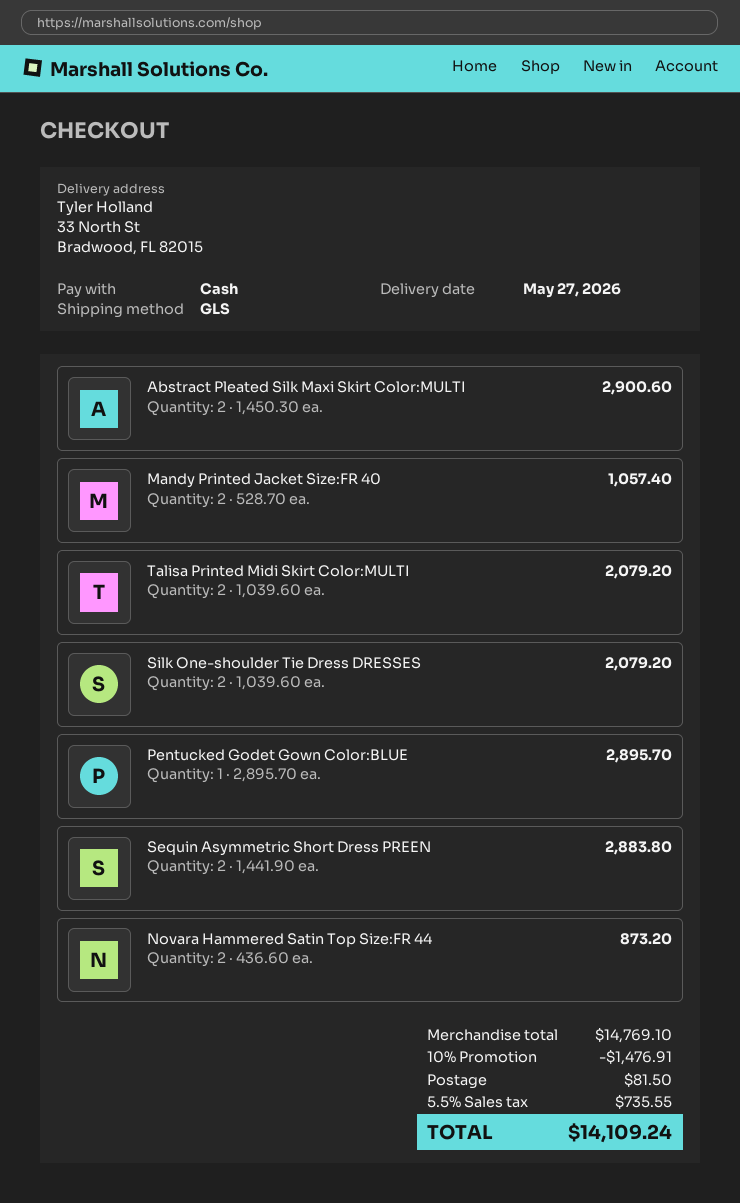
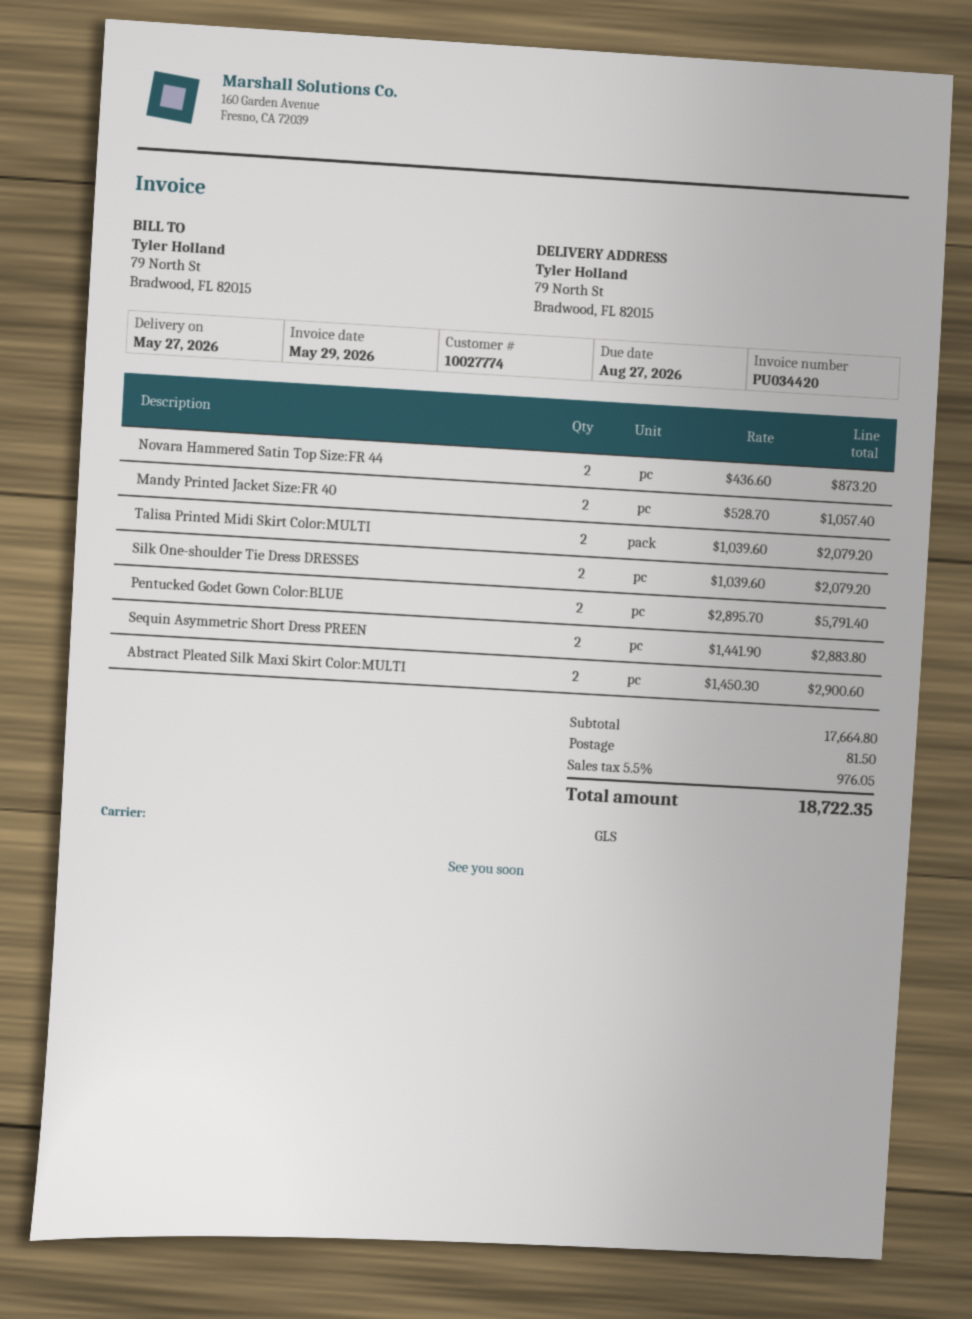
ship to: 33 North St, Bradwood, FL 82015 -> 79 North St, Bradwood, FL 82015
Pentucked Godet Gown Color:BLUE: 1 x 2895.70 = 2895.70 -> 2 x 2895.70 = 5791.40
subtotal: 14769.10 -> 17664.80
discount: 10% = 1476.91 -> none
tax: 5.5% = 735.55 -> 5.5% = 976.05
total: 14109.24 -> 18722.35

